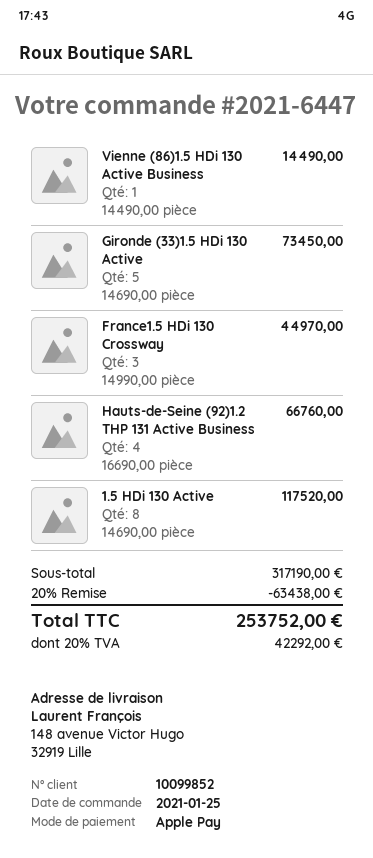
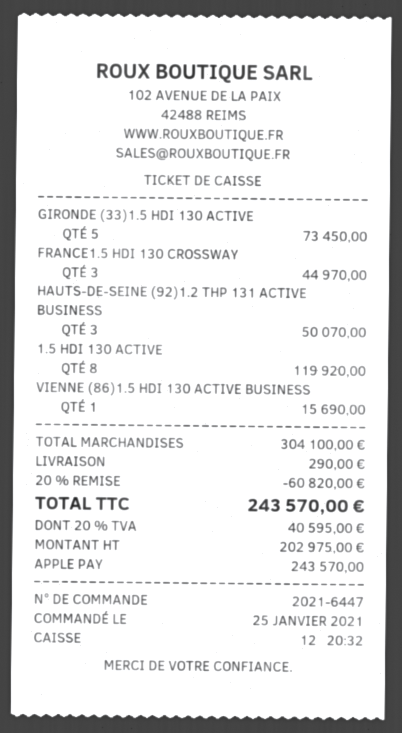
Vienne (86)1.5 HDi 130 Active Business: 1 for 14490.00 -> 1 for 15690.00
Hauts-de-Seine (92)1.2 THP 131 Active Business: 4 for 66760.00 -> 3 for 50070.00
1.5 HDi 130 Active: 8 for 117520.00 -> 8 for 119920.00
subtotal: 317190.00 -> 304100.00
discount: 20% = 63438.00 -> 20% = 60820.00
shipping: none -> 290.00
tax: 20% = 42292.00 -> 20% = 40595.00
total: 253752.00 -> 243570.00

